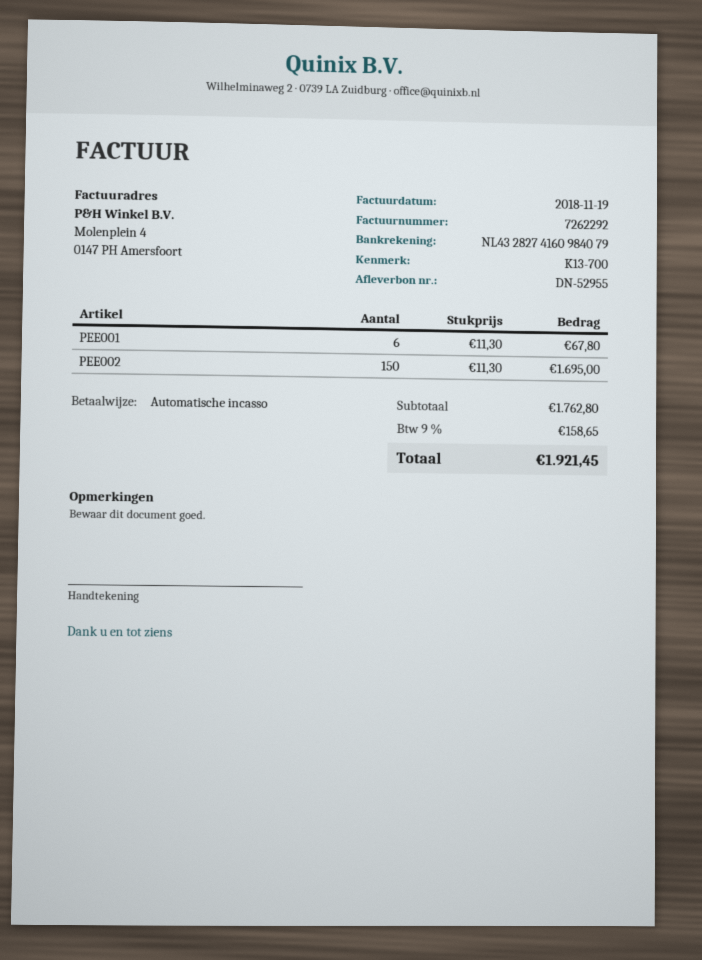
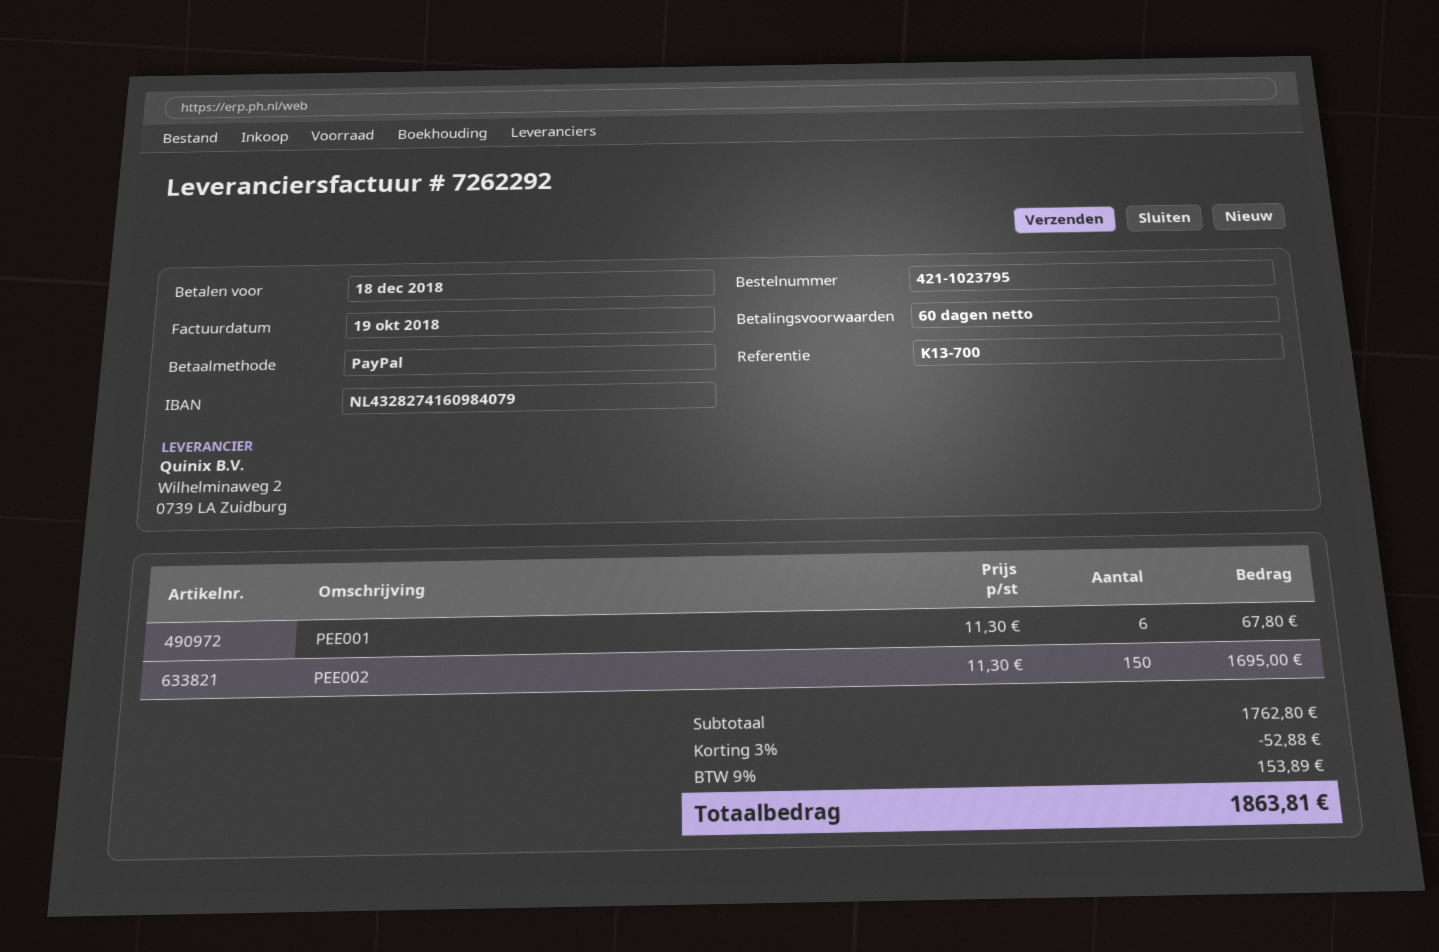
invoice date: 2018-11-19 -> 2018-10-19
payment method: direct debit -> PayPal
discount: none -> 3% = 52.88
tax: 9% = 158.65 -> 9% = 153.89
total: 1921.45 -> 1863.81

